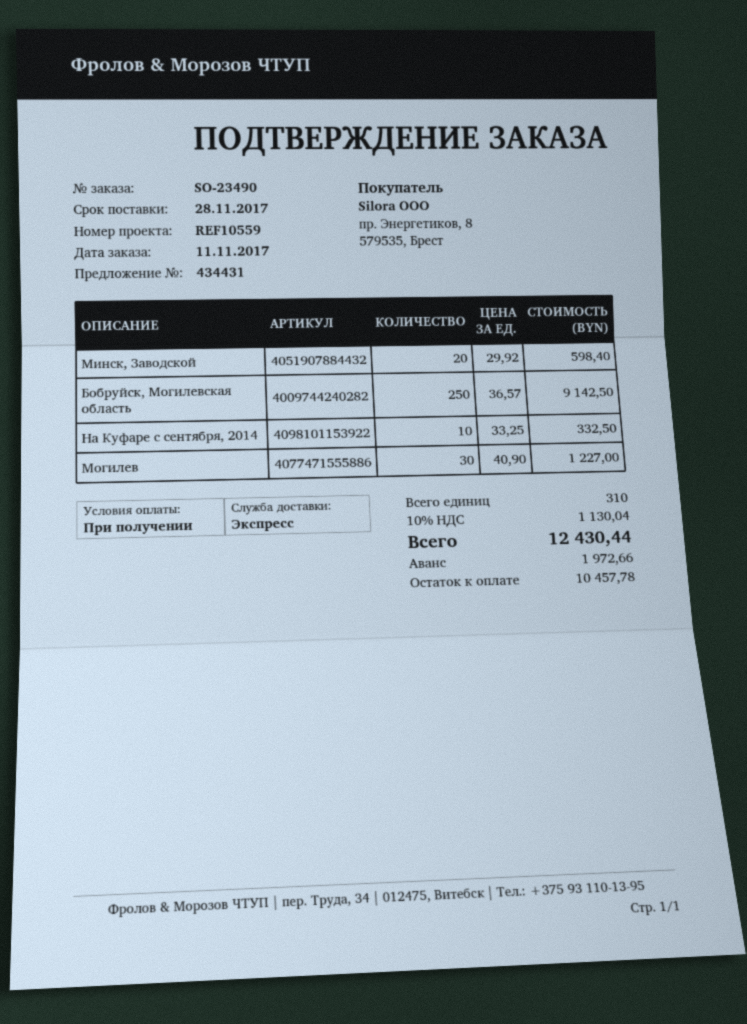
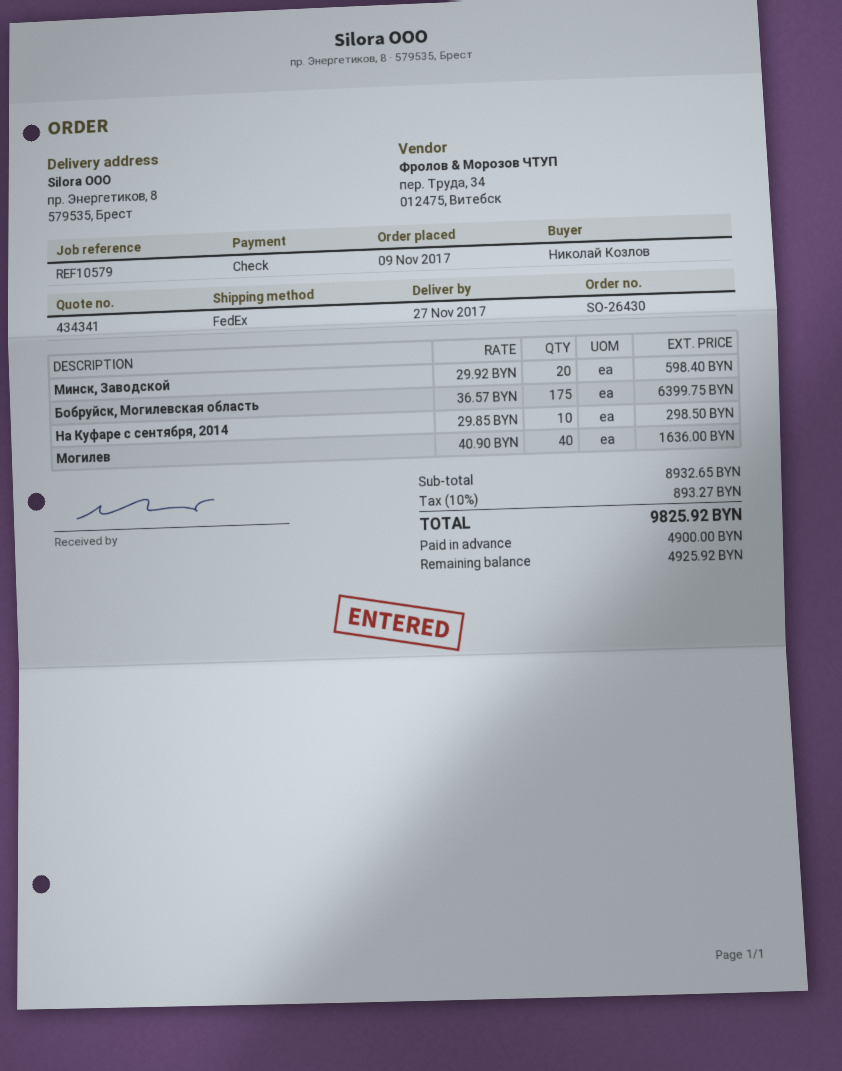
quote number: 434431 -> 434341
order number: SO-23490 -> SO-26430
order date: 2017-11-11 -> 2017-11-09
delivery date: 2017-11-28 -> 2017-11-27
reference: REF10559 -> REF10579
shipping method: express -> FedEx
Бобруйск, Могилевская область: 250 x 36.57 = 9142.50 -> 175 x 36.57 = 6399.75
На Куфаре с сентября, 2014: 10 x 33.25 = 332.50 -> 10 x 29.85 = 298.50
Могилев: 30 x 40.90 = 1227.00 -> 40 x 40.90 = 1636.00
tax: 10% = 1130.04 -> 10% = 893.27
total: 12430.44 -> 9825.92
deposit: 1972.66 -> 4900.00
balance: 10457.78 -> 4925.92

